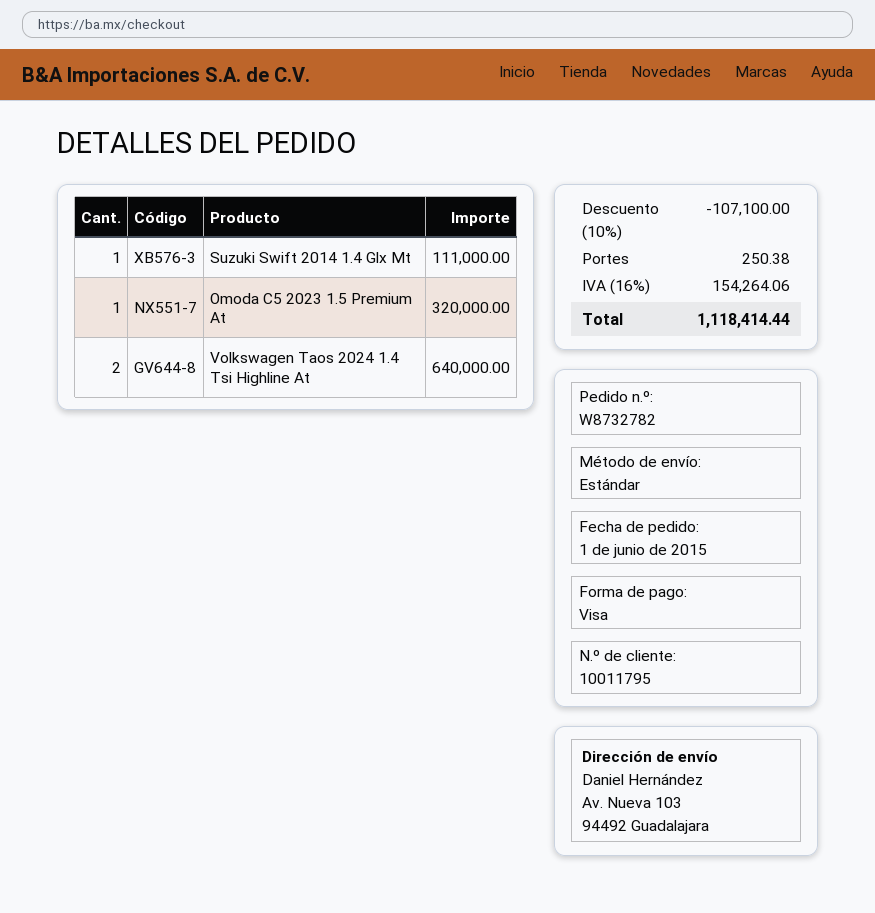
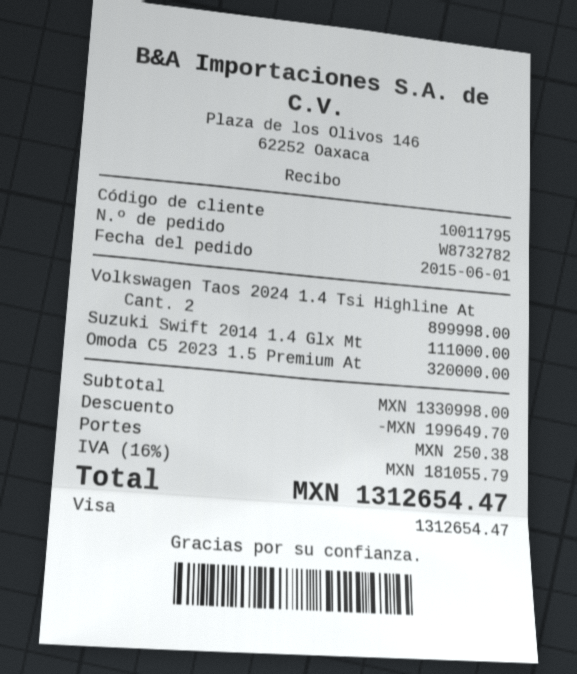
Volkswagen Taos 2024 1.4 Tsi Highline At: 2 for 640000.00 -> 2 for 899998.00
discount: 107100.00 -> 199649.70
tax: 16% = 154264.06 -> 16% = 181055.79
total: 1118414.44 -> 1312654.47

